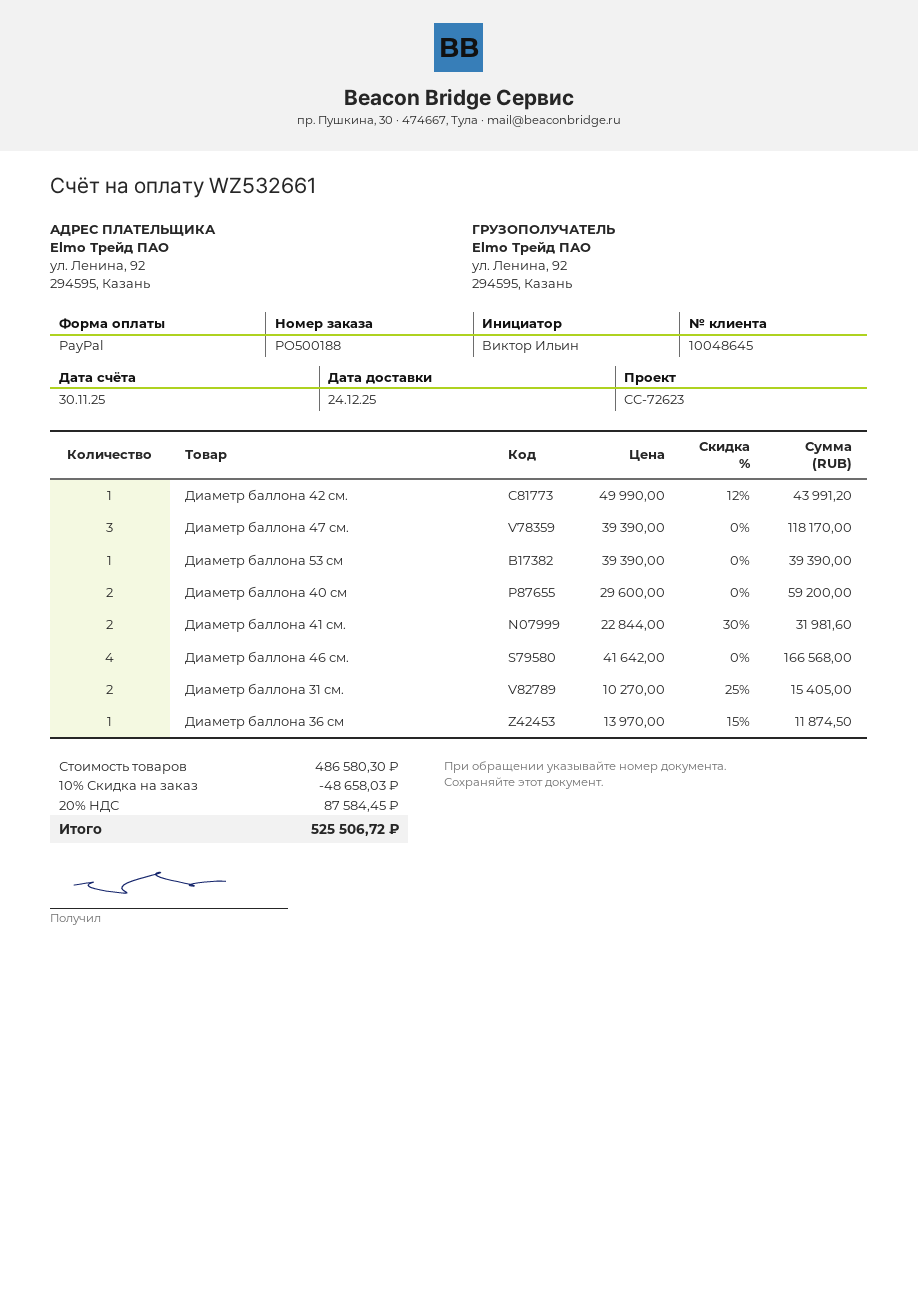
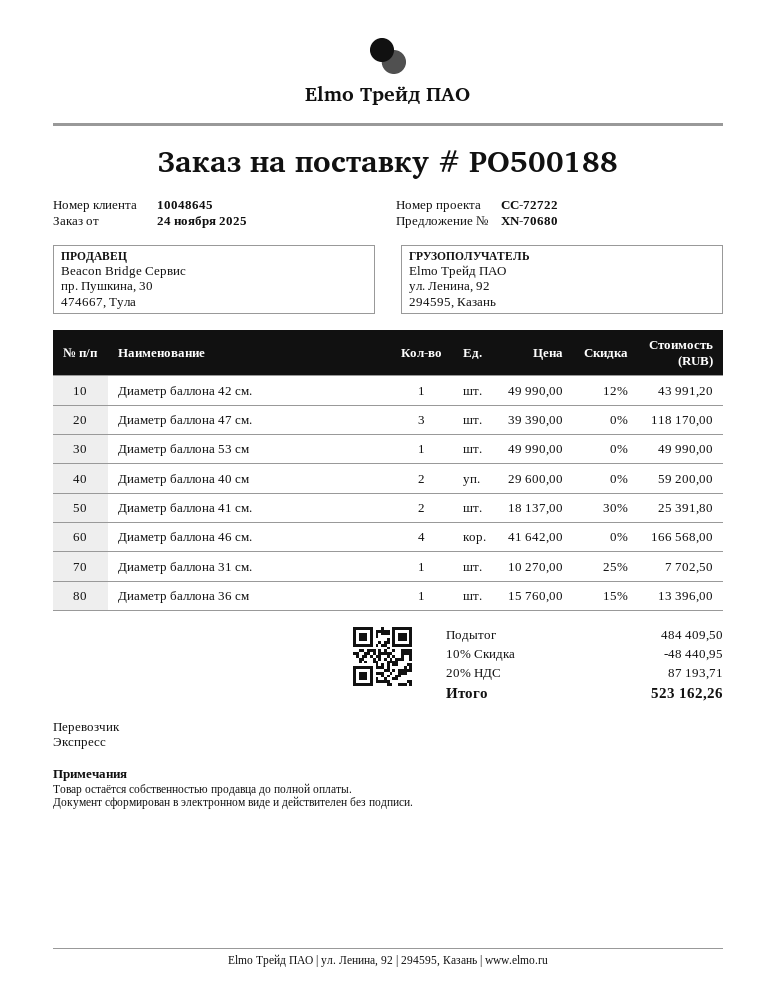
reference: CC-72623 -> CC-72722
Диаметр баллона 53 см: 1 x 39390.00 = 39390.00 -> 1 x 49990.00 = 49990.00
Диаметр баллона 41 см.: 2 x 22844.00 - 30% = 31981.60 -> 2 x 18137.00 - 30% = 25391.80
Диаметр баллона 31 см.: 2 x 10270.00 - 25% = 15405.00 -> 1 x 10270.00 - 25% = 7702.50
Диаметр баллона 36 см: 1 x 13970.00 - 15% = 11874.50 -> 1 x 15760.00 - 15% = 13396.00
subtotal: 486580.30 -> 484409.50
discount: 10% = 48658.03 -> 10% = 48440.95
tax: 20% = 87584.45 -> 20% = 87193.71
total: 525506.72 -> 523162.26

